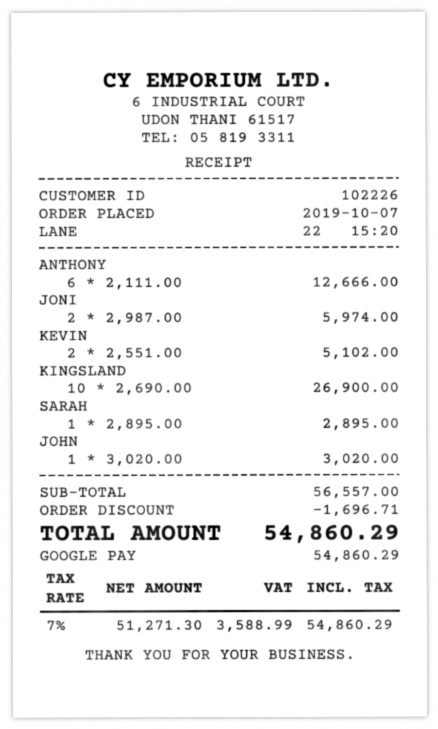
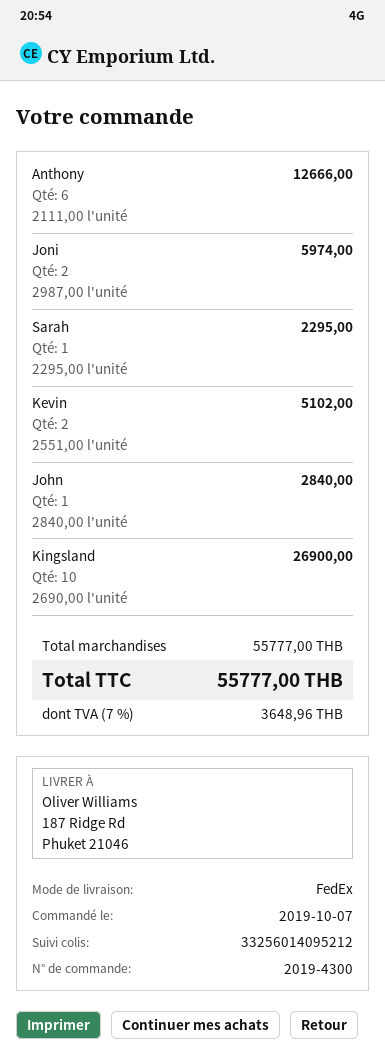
SARAH: 1 x 2895.00 = 2895.00 -> 1 x 2295.00 = 2295.00
JOHN: 1 x 3020.00 = 3020.00 -> 1 x 2840.00 = 2840.00
subtotal: 56557.00 -> 55777.00
discount: 1696.71 -> none
tax: 7% = 3588.99 -> 7% = 3648.96
total: 54860.29 -> 55777.00

